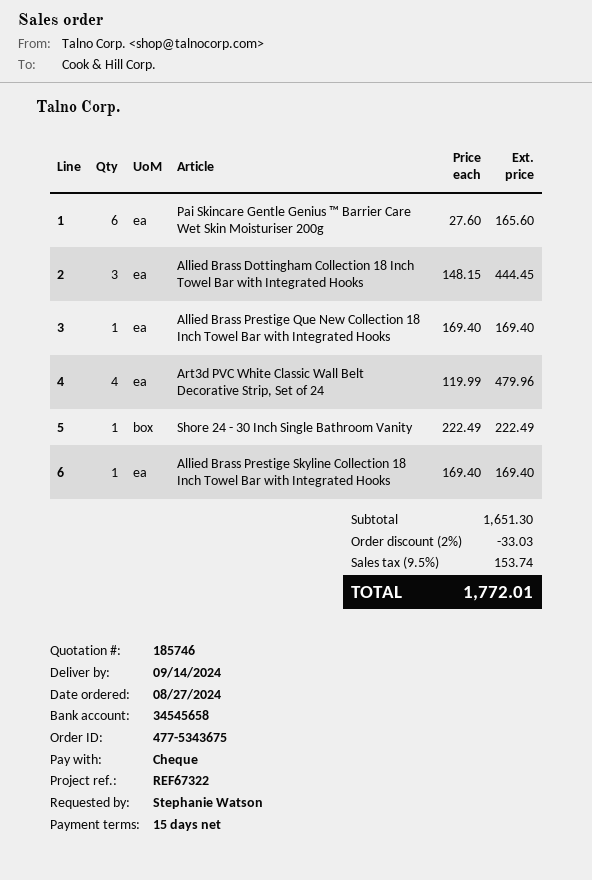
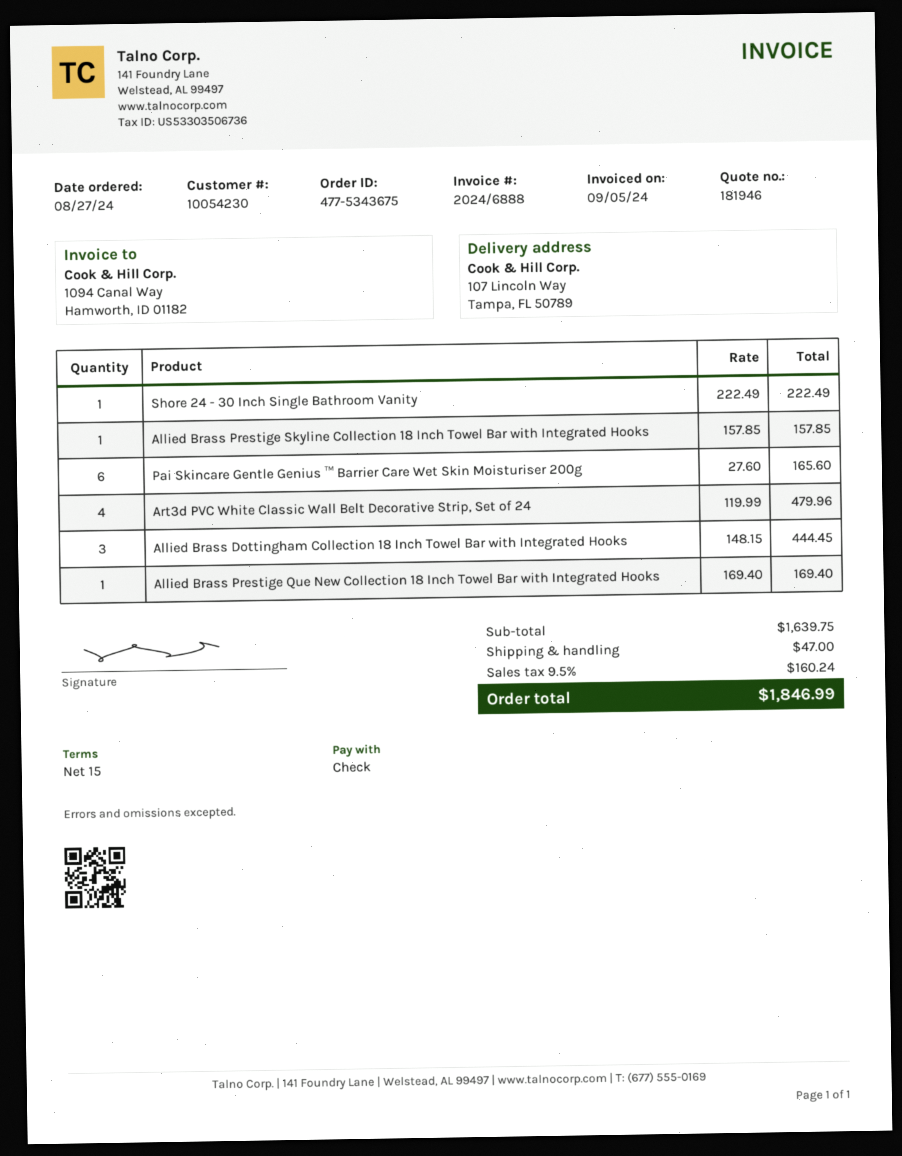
quote number: 185746 -> 181946
Allied Brass Prestige Skyline Collection 18 Inch Towel Bar with Integrated Hooks: 1 x 169.40 = 169.40 -> 1 x 157.85 = 157.85
subtotal: 1651.30 -> 1639.75
discount: 2% = 33.03 -> none
shipping: none -> 47.00
tax: 9.5% = 153.74 -> 9.5% = 160.24
total: 1772.01 -> 1846.99

